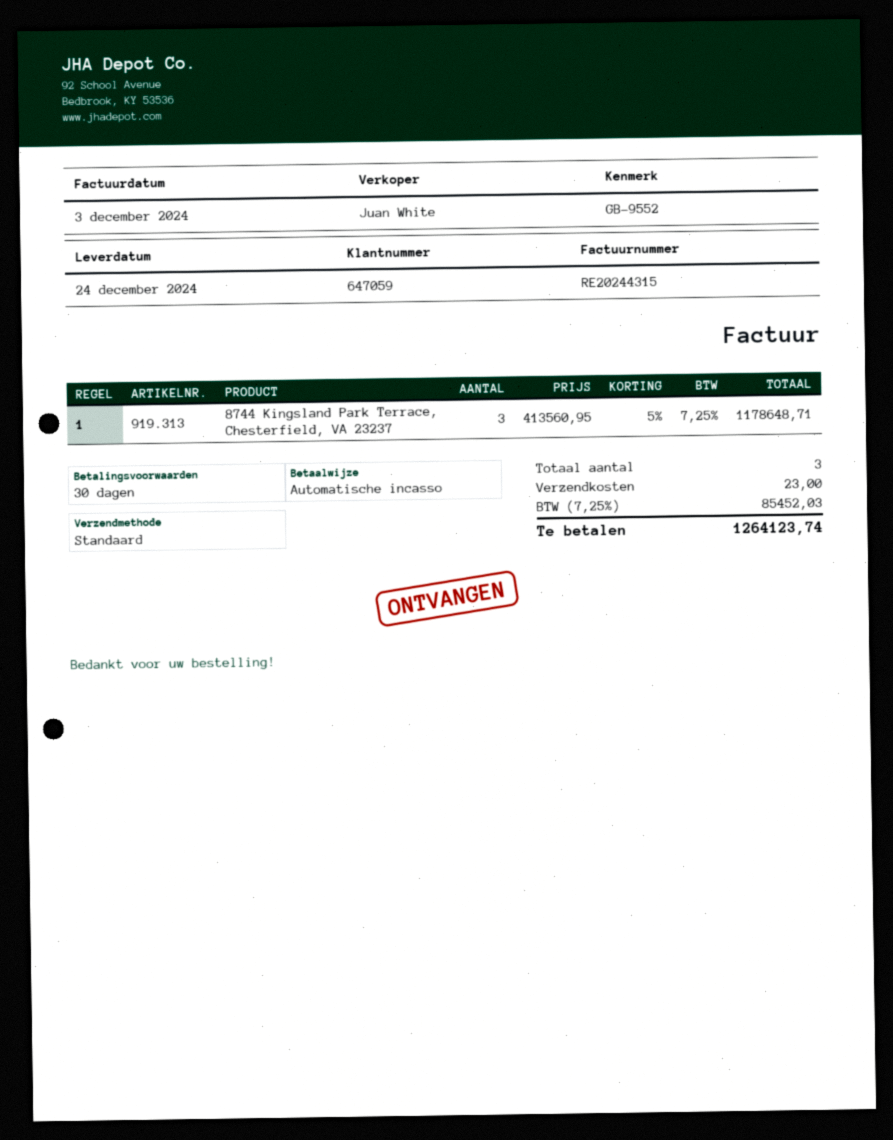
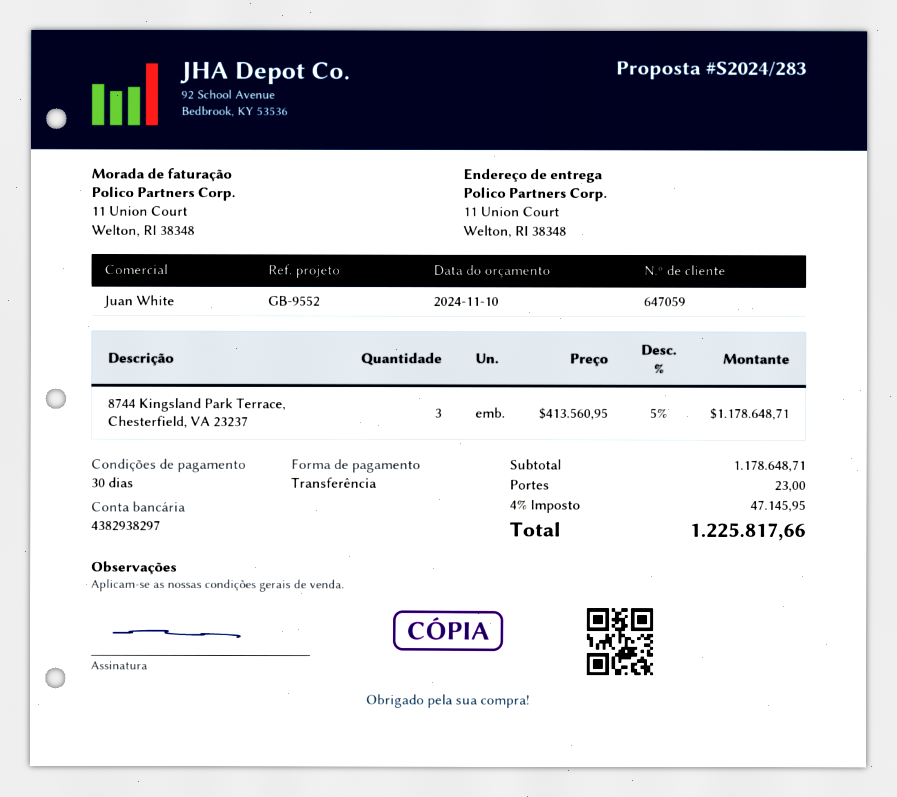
payment method: direct debit -> bank transfer
tax: 7.25% = 85452.03 -> 4% = 47145.95
total: 1264123.74 -> 1225817.66

